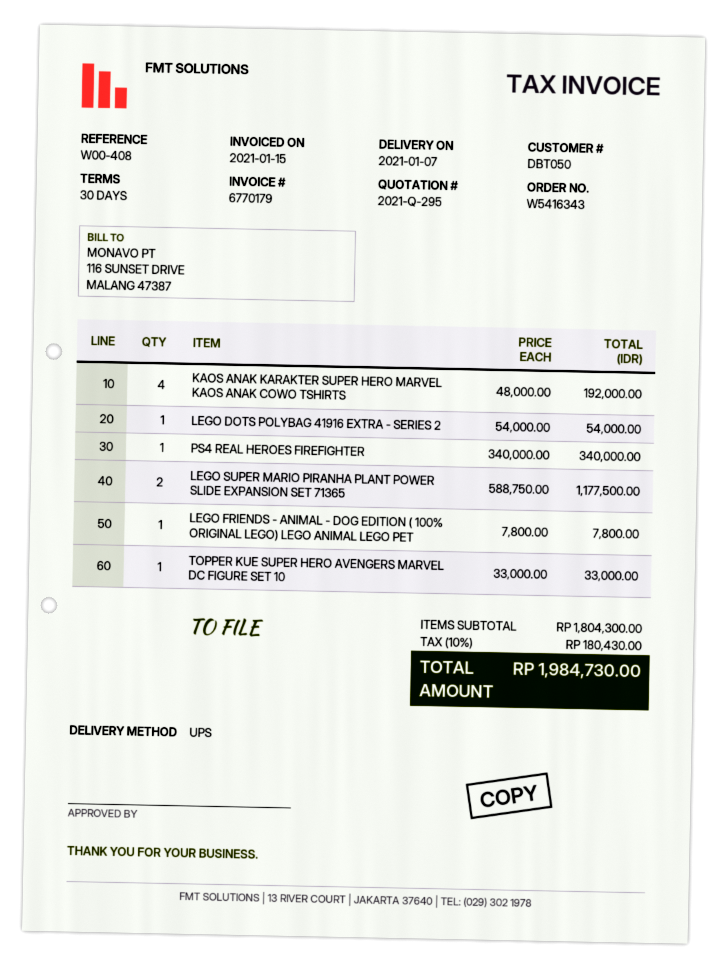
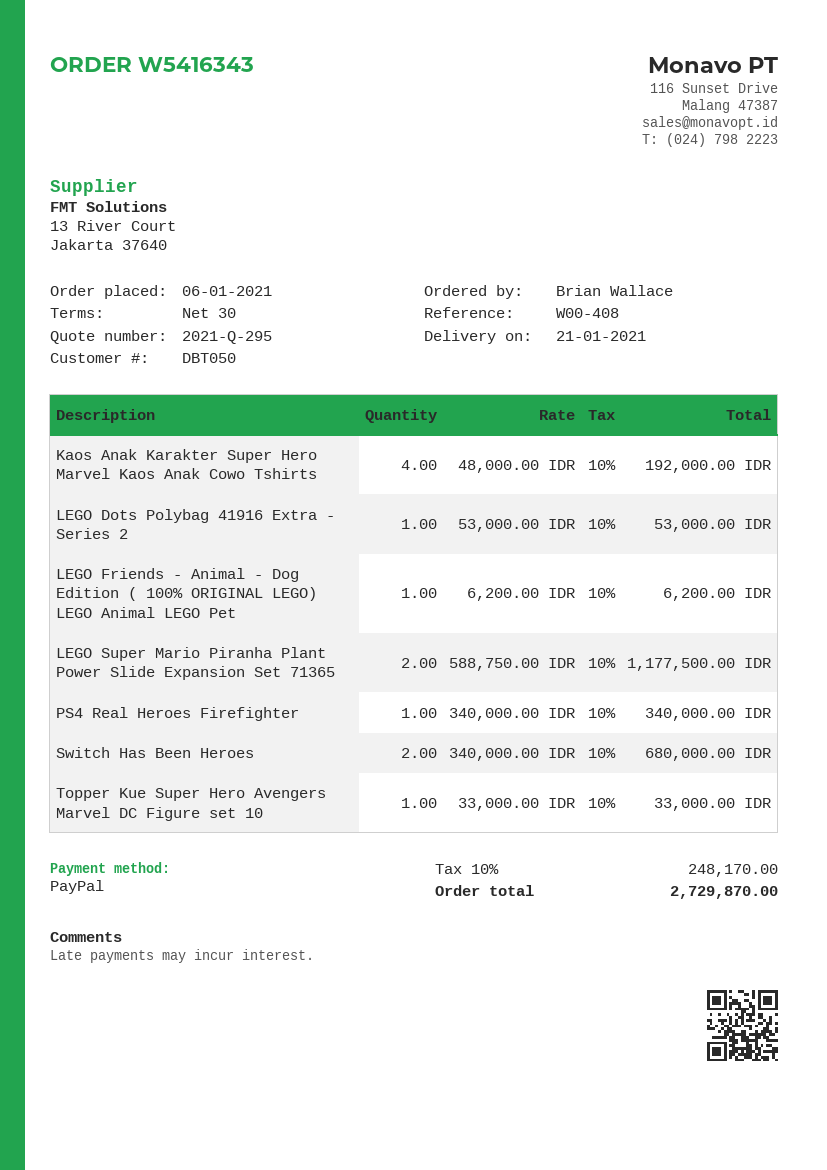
delivery date: 2021-01-07 -> 2021-01-21
LEGO DOTS POLYBAG 41916 EXTRA - SERIES 2: 1 x 54000.00 = 54000.00 -> 1 x 53000.00 = 53000.00
LEGO FRIENDS - ANIMAL - DOG EDITION ( 100% ORIGINAL LEGO) LEGO ANIMAL LEGO PET: 1 x 7800.00 = 7800.00 -> 1 x 6200.00 = 6200.00
Switch Has Been Heroes: none -> 2 x 340000.00 = 680000.00
tax: 10% = 180430.00 -> 10% = 248170.00
total: 1984730.00 -> 2729870.00

